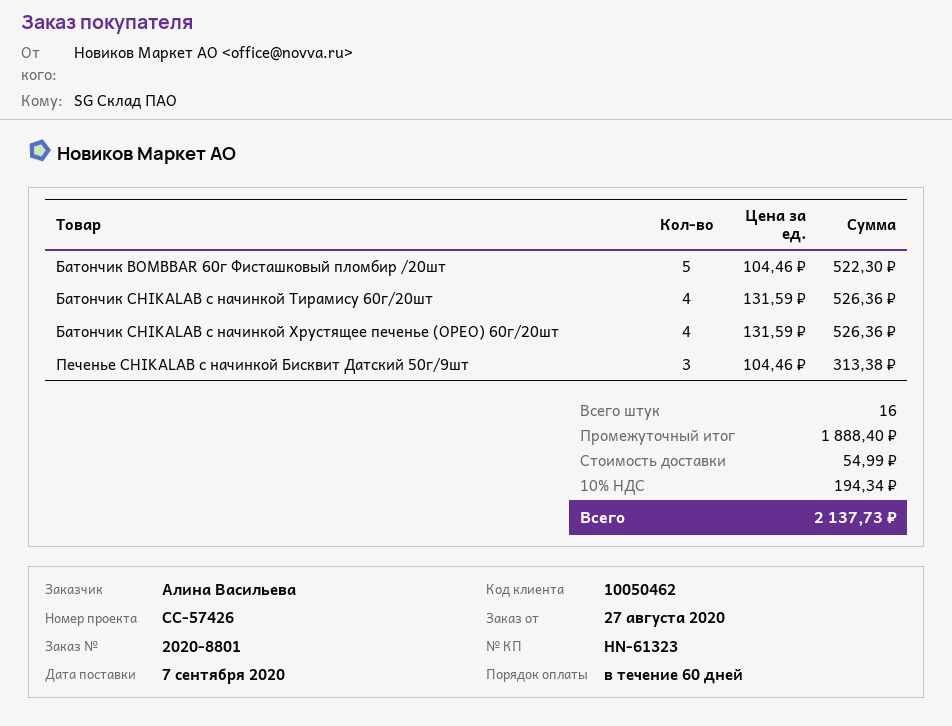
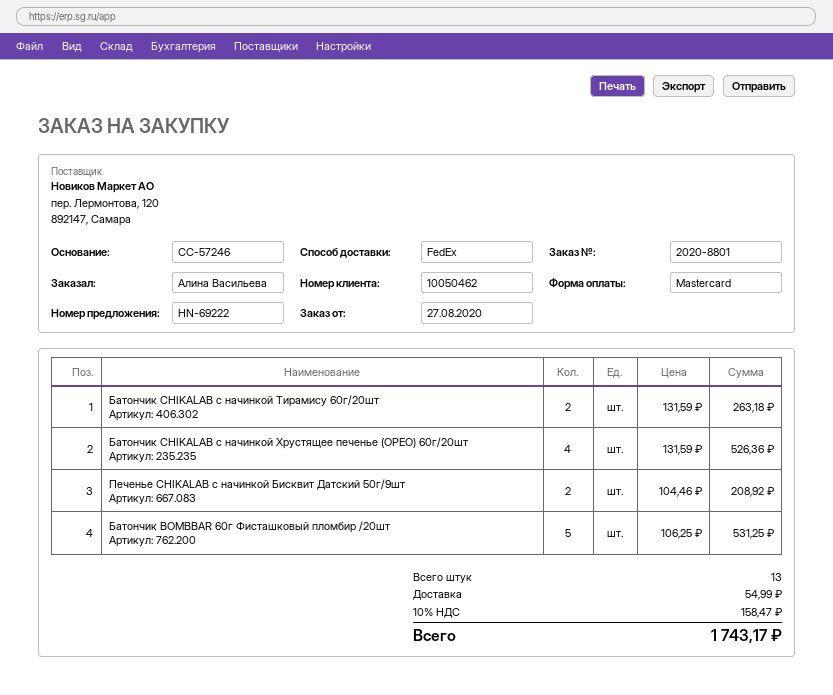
quote number: HN-61323 -> HN-69222
reference: CC-57426 -> CC-57246
Батончик BOMBBAR 60г Фисташковый пломбир /20шт: 5 x 104.46 = 522.30 -> 5 x 106.25 = 531.25
Батончик CHIKALAB с начинкой Тирамису 60г/20шт: 4 x 131.59 = 526.36 -> 2 x 131.59 = 263.18
Печенье CHIKALAB с начинкой Бисквит Датский 50г/9шт: 3 x 104.46 = 313.38 -> 2 x 104.46 = 208.92
total quantity: 16 -> 13
tax: 10% = 194.34 -> 10% = 158.47
total: 2137.73 -> 1743.17

